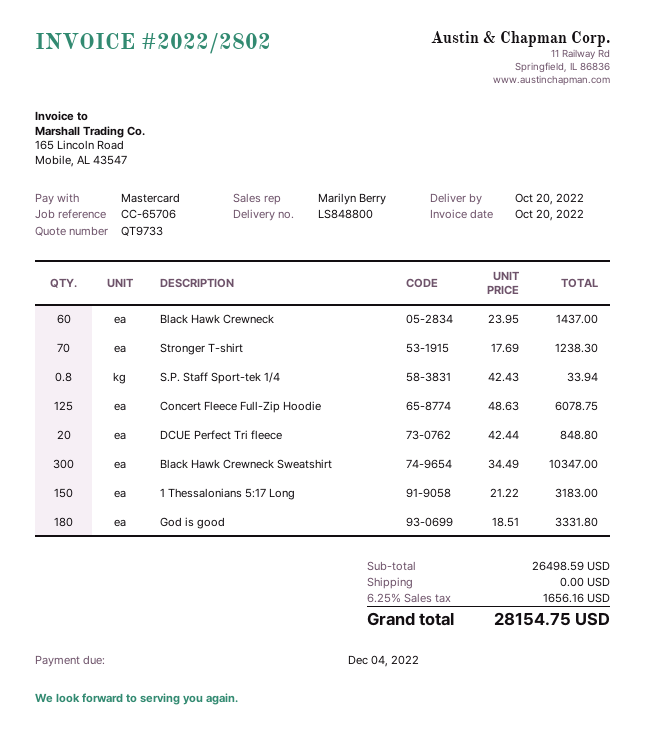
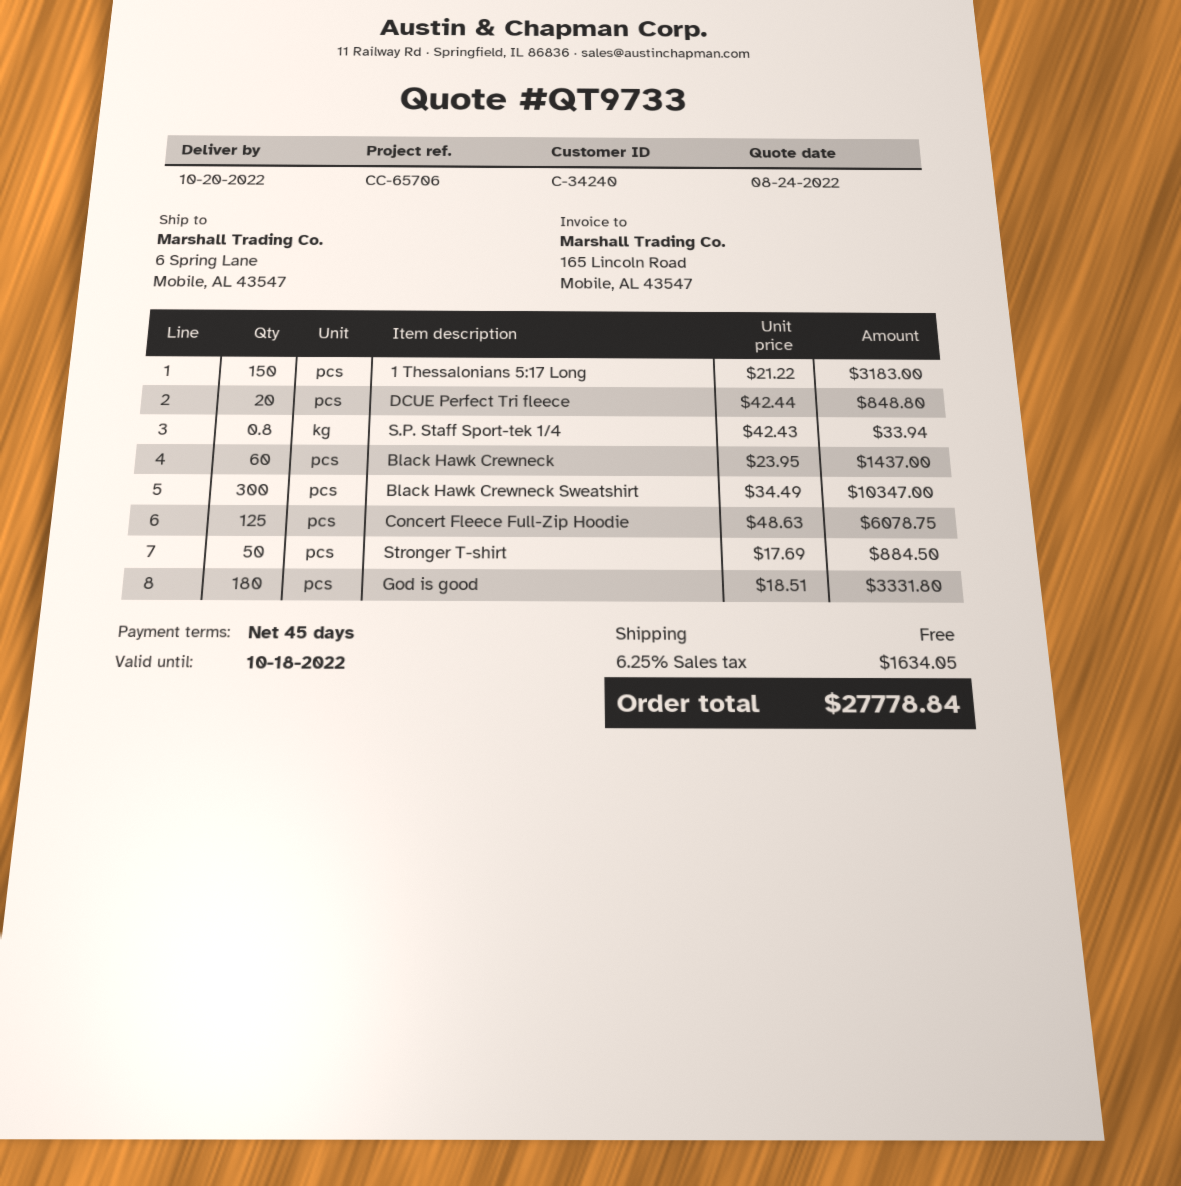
Stronger T-shirt: 70 x 17.69 = 1238.30 -> 50 x 17.69 = 884.50
tax: 6.25% = 1656.16 -> 6.25% = 1634.05
total: 28154.75 -> 27778.84

